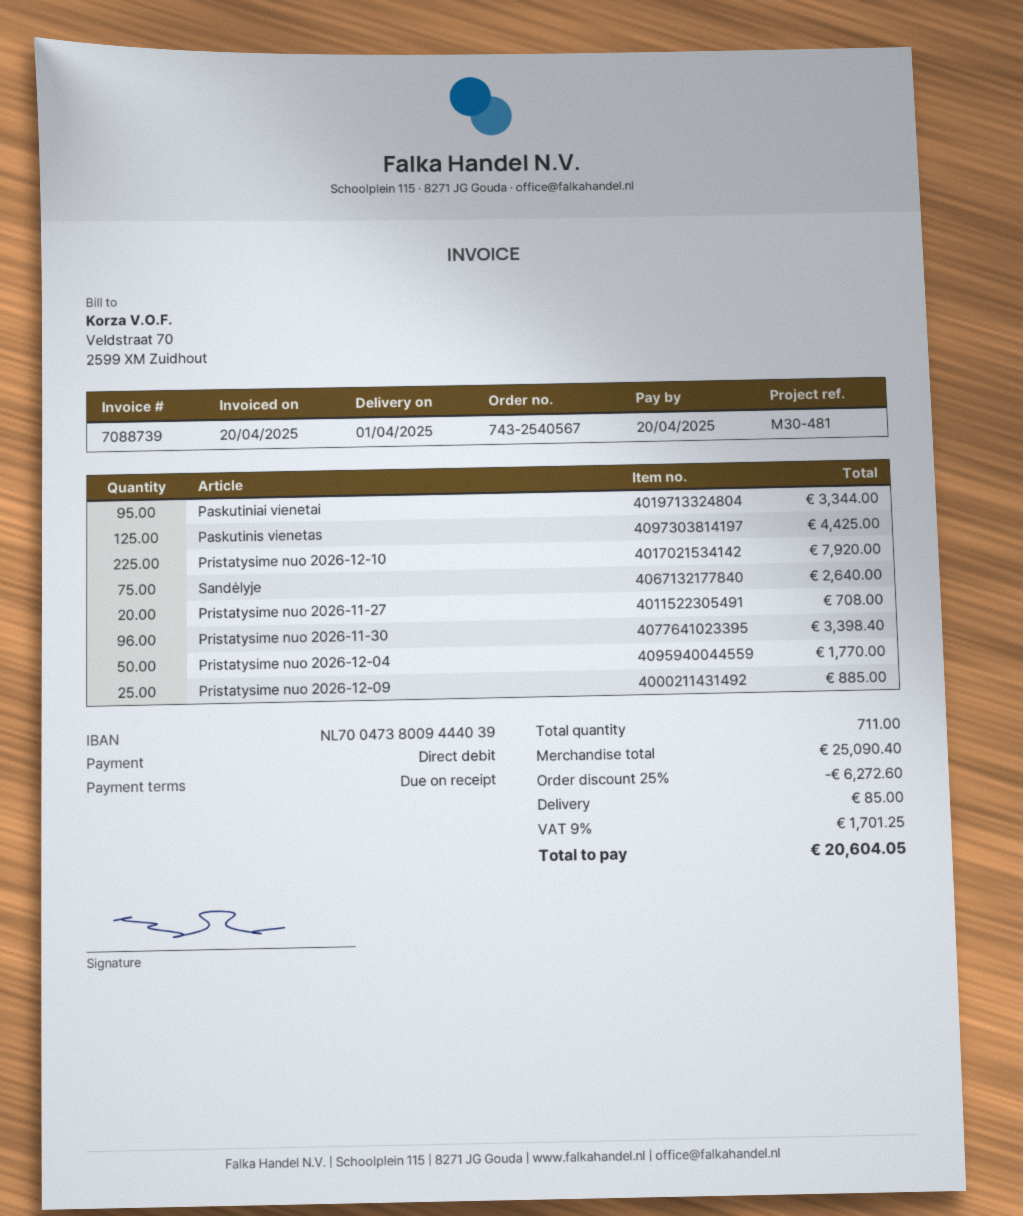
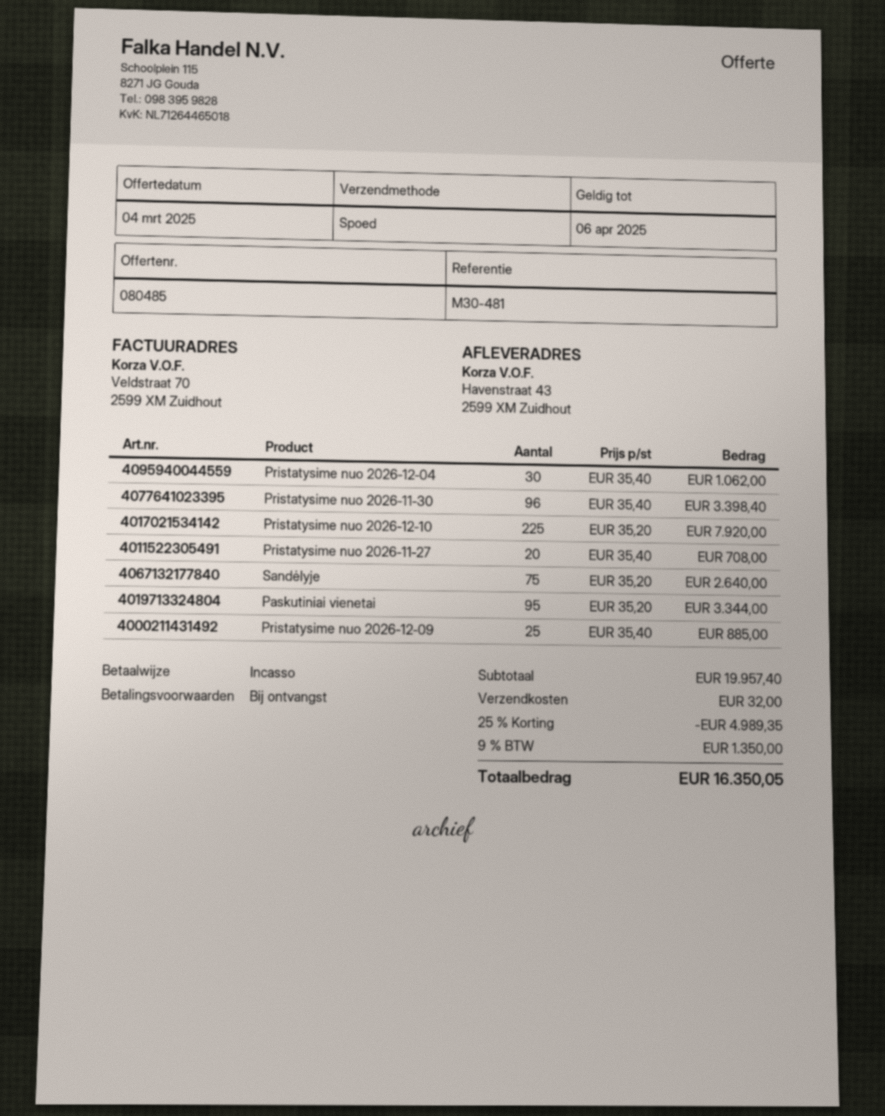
Paskutinis vienetas: 125 for 4425.00 -> none
Pristatysime nuo 2026‑12‑04: 50 for 1770.00 -> 30 for 1062.00
subtotal: 25090.40 -> 19957.40
discount: 25% = 6272.60 -> 25% = 4989.35
shipping: 85.00 -> 32.00
tax: 9% = 1701.25 -> 9% = 1350.00
total: 20604.05 -> 16350.05

